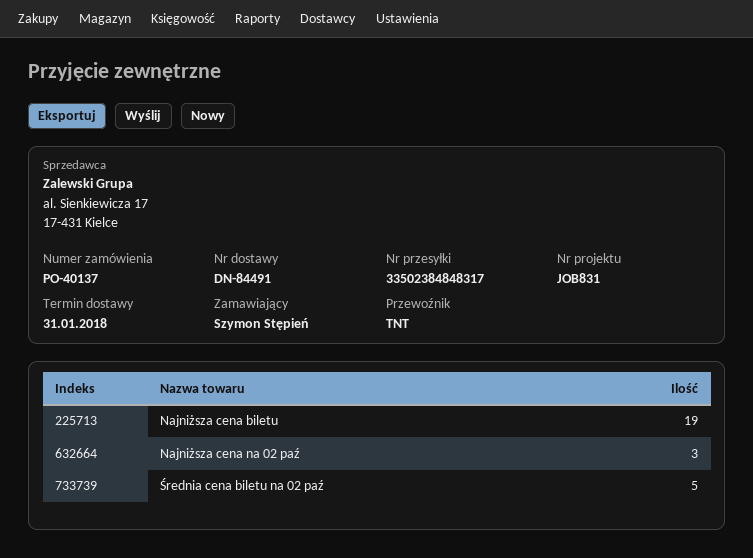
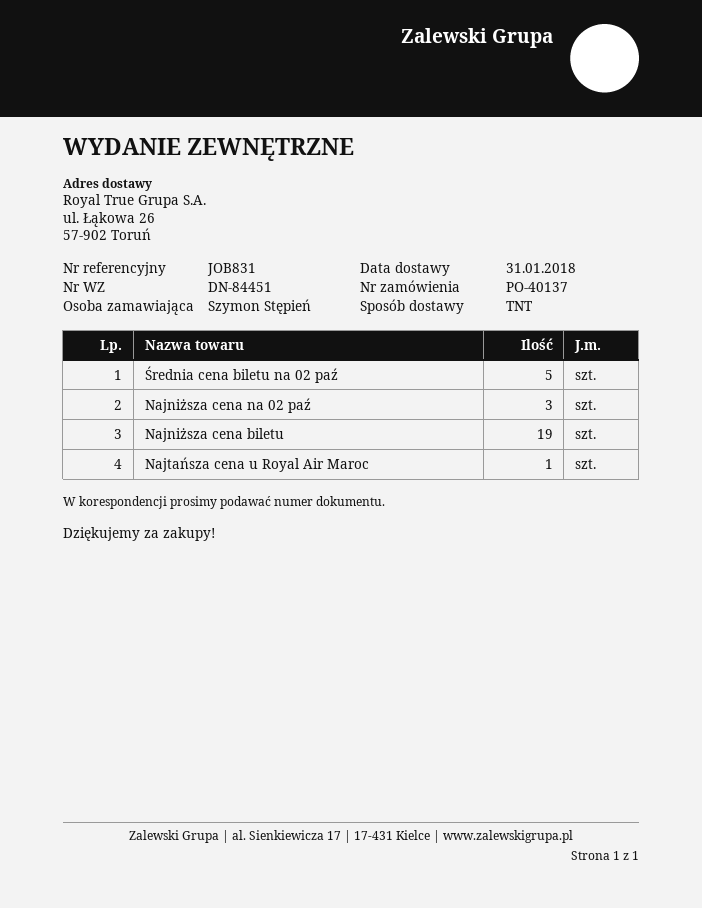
delivery note number: DN-84491 -> DN-84451
Najtańsza cena u Royal Air Maroc: none -> 1

